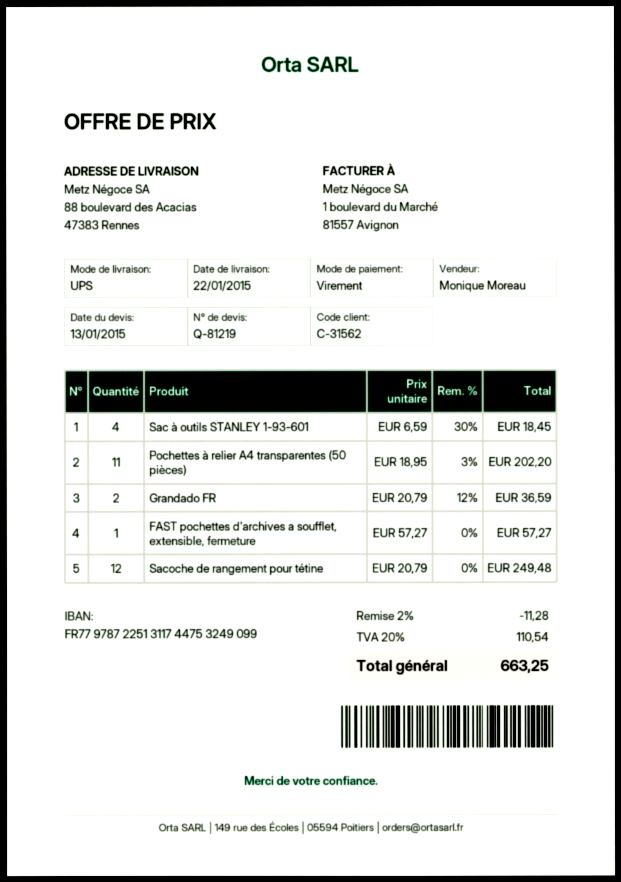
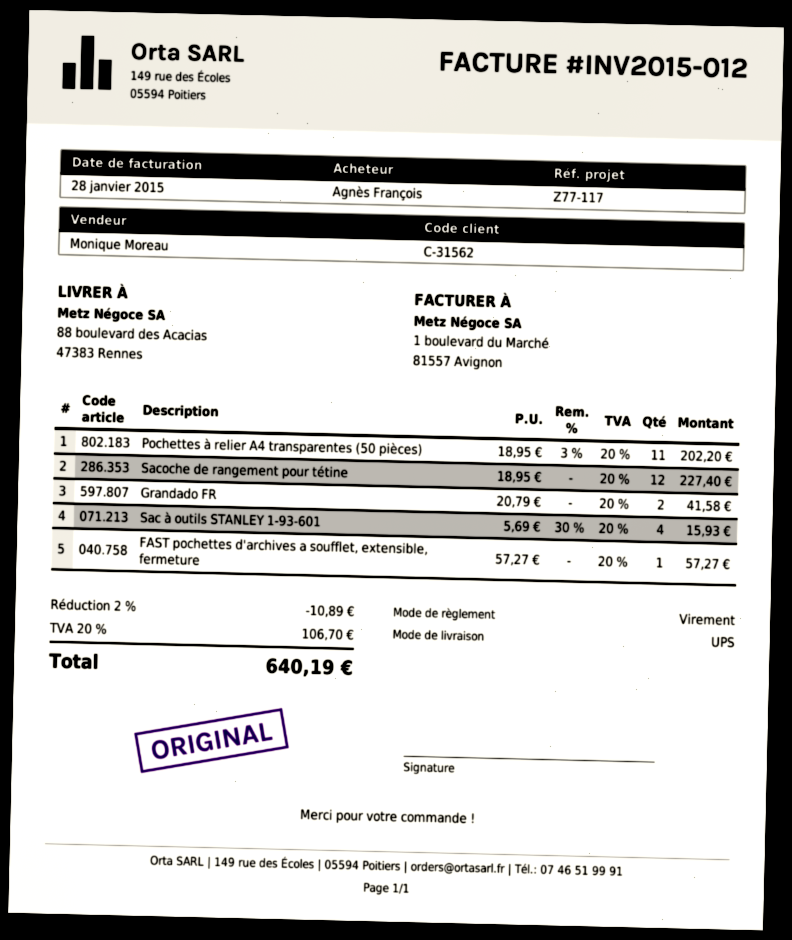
Sac à outils STANLEY 1-93-601: 4 x 6.59 - 30% = 18.45 -> 4 x 5.69 - 30% = 15.93
Grandado FR: 2 x 20.79 - 12% = 36.59 -> 2 x 20.79 = 41.58
Sacoche de rangement pour tétine: 12 x 20.79 = 249.48 -> 12 x 18.95 = 227.40
discount: 2% = 11.28 -> 2% = 10.89
tax: 20% = 110.54 -> 20% = 106.70
total: 663.25 -> 640.19

